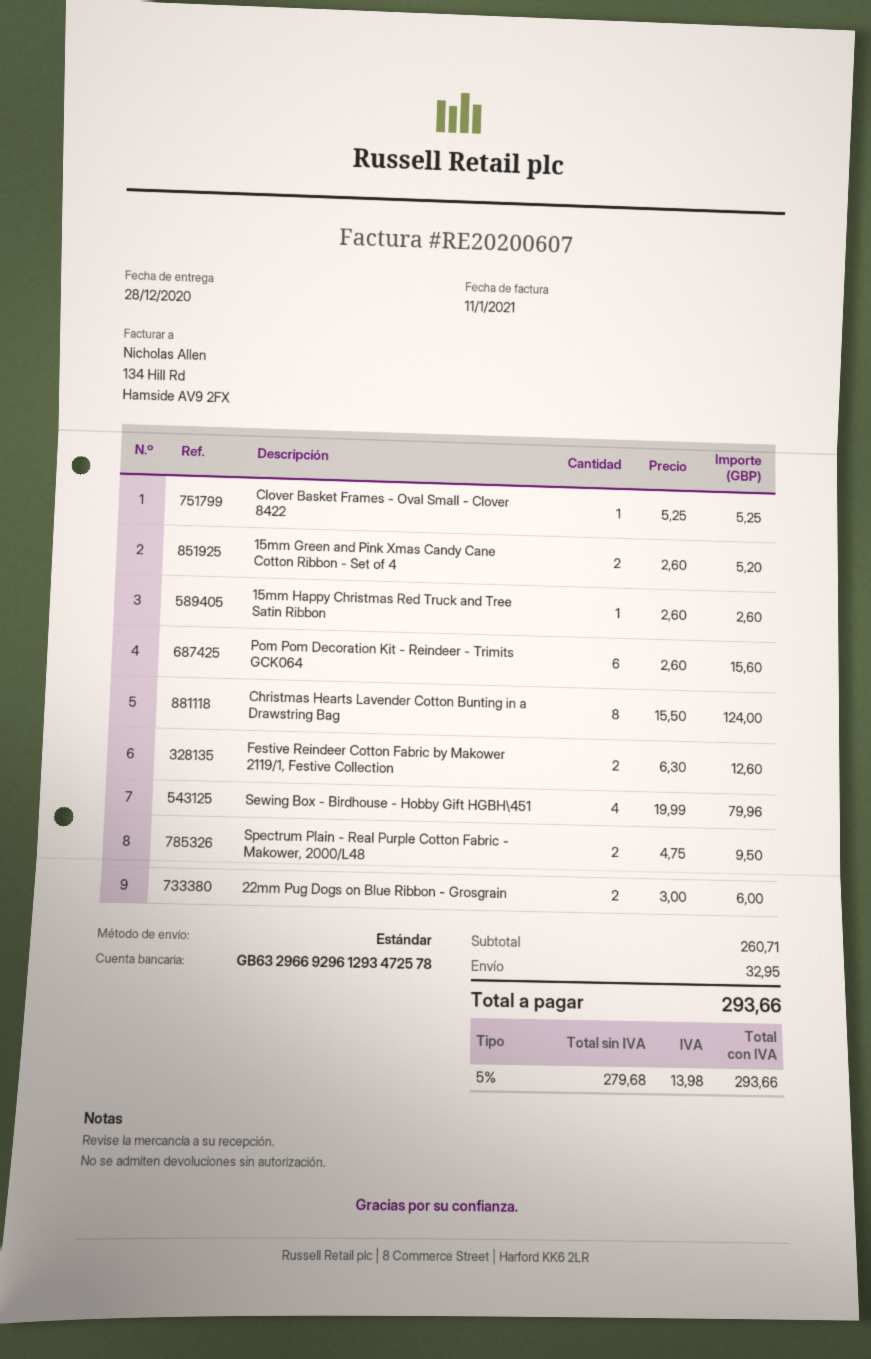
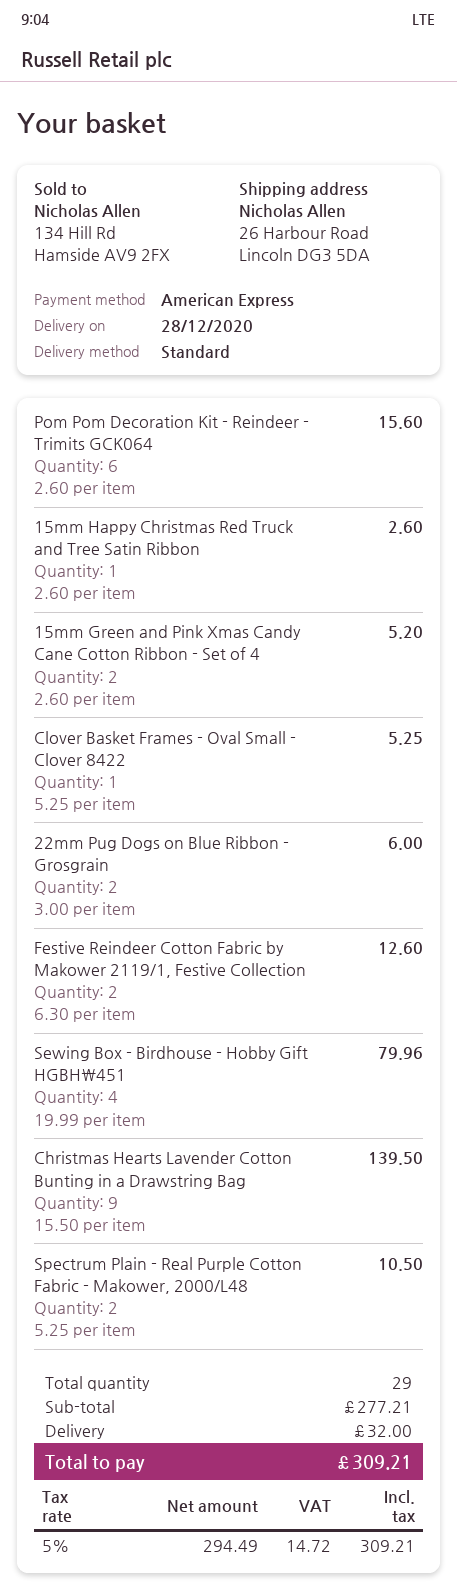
Christmas Hearts Lavender Cotton Bunting in a Drawstring Bag: 8 x 15.50 = 124.00 -> 9 x 15.50 = 139.50
Spectrum Plain - Real Purple Cotton Fabric - Makower, 2000/L48: 2 x 4.75 = 9.50 -> 2 x 5.25 = 10.50
subtotal: 260.71 -> 277.21
shipping: 32.95 -> 32.00
net: 279.68 -> 294.49
tax: 5% = 13.98 -> 5% = 14.72
total: 293.66 -> 309.21

